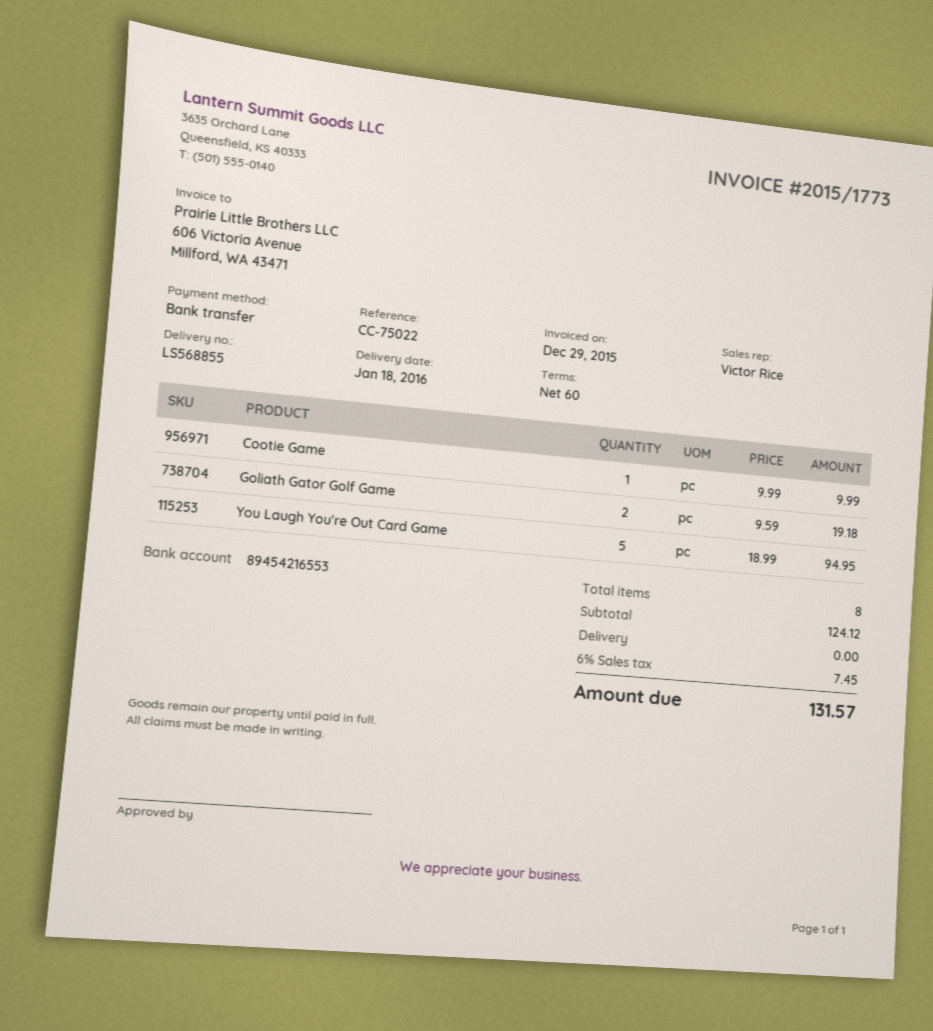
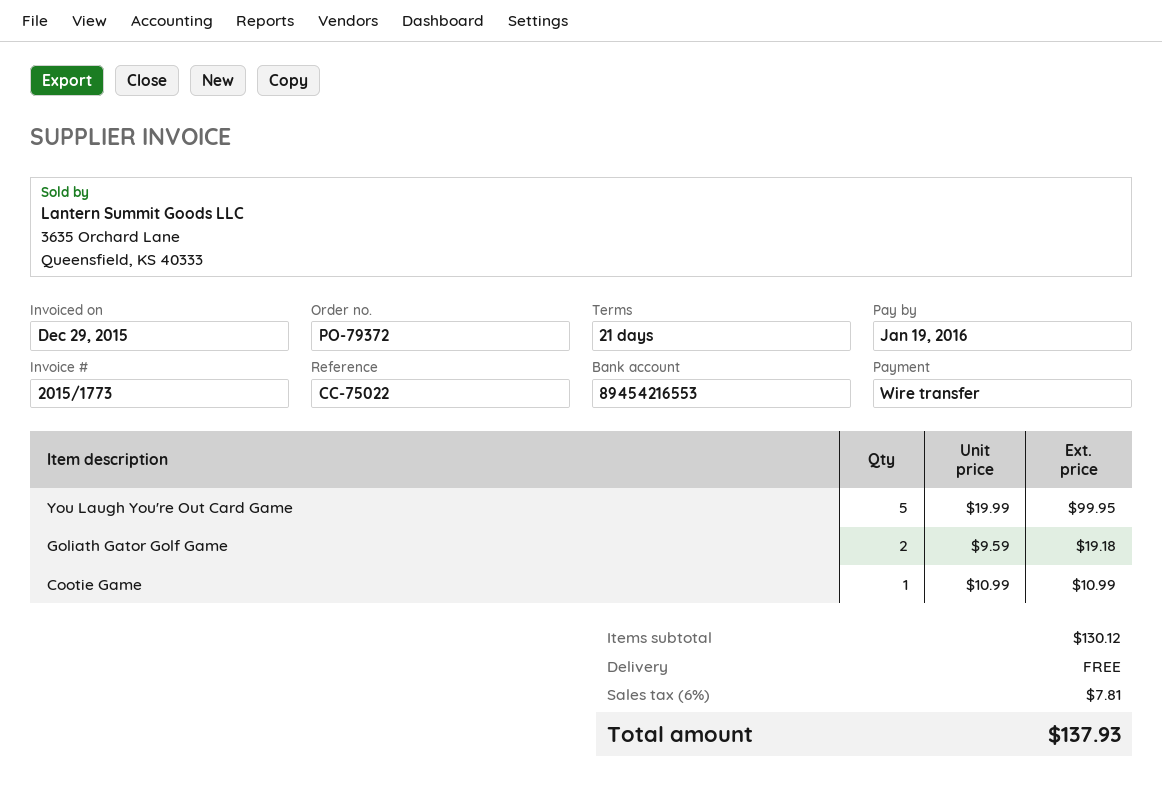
payment terms: 60 days -> 21 days
Cootie Game: 1 x 9.99 = 9.99 -> 1 x 10.99 = 10.99
You Laugh You're Out Card Game: 5 x 18.99 = 94.95 -> 5 x 19.99 = 99.95
subtotal: 124.12 -> 130.12
tax: 6% = 7.45 -> 6% = 7.81
total: 131.57 -> 137.93

